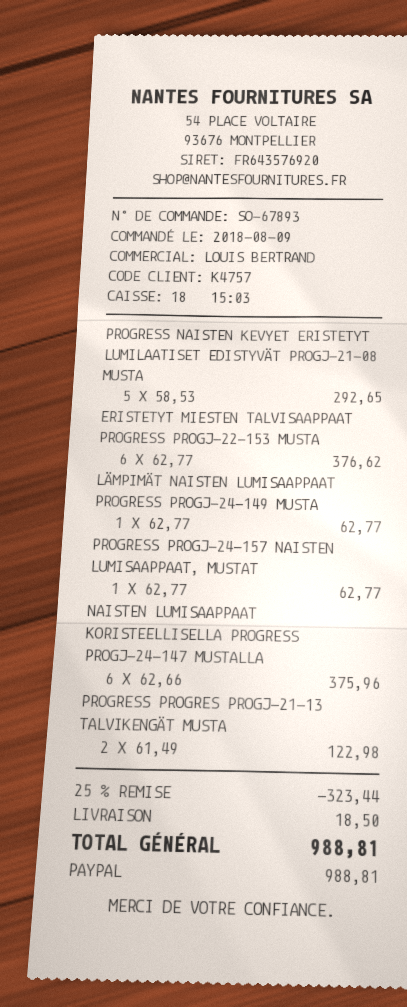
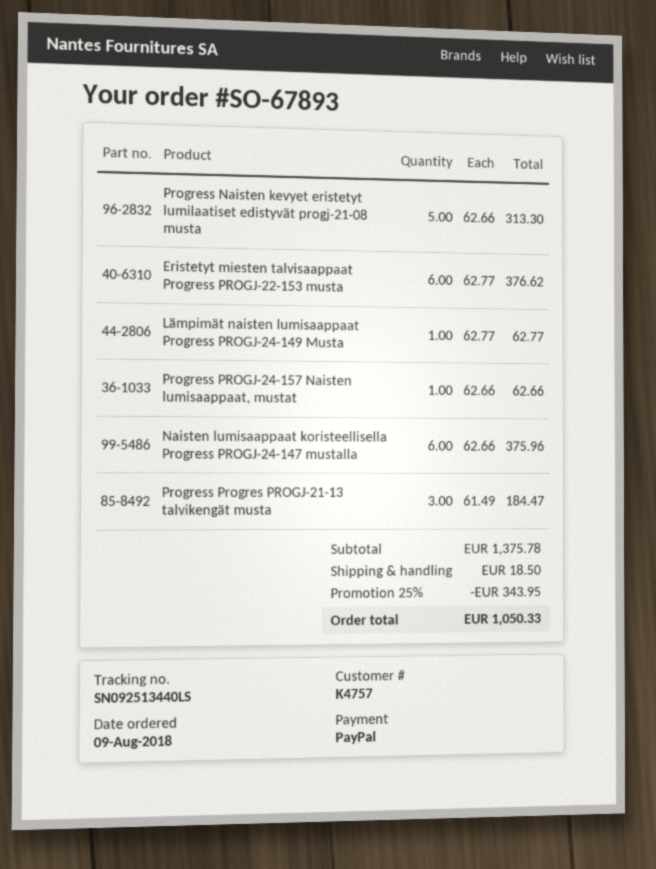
PROGRESS NAISTEN KEVYET ERISTETYT LUMILAATISET EDISTYVÄT PROGJ-21-08 MUSTA: 5 x 58.53 = 292.65 -> 5 x 62.66 = 313.30
PROGRESS PROGJ-24-157 NAISTEN LUMISAAPPAAT, MUSTAT: 1 x 62.77 = 62.77 -> 1 x 62.66 = 62.66
PROGRESS PROGRES PROGJ-21-13 TALVIKENGÄT MUSTA: 2 x 61.49 = 122.98 -> 3 x 61.49 = 184.47
discount: 25% = 323.44 -> 25% = 343.95
total: 988.81 -> 1050.33

